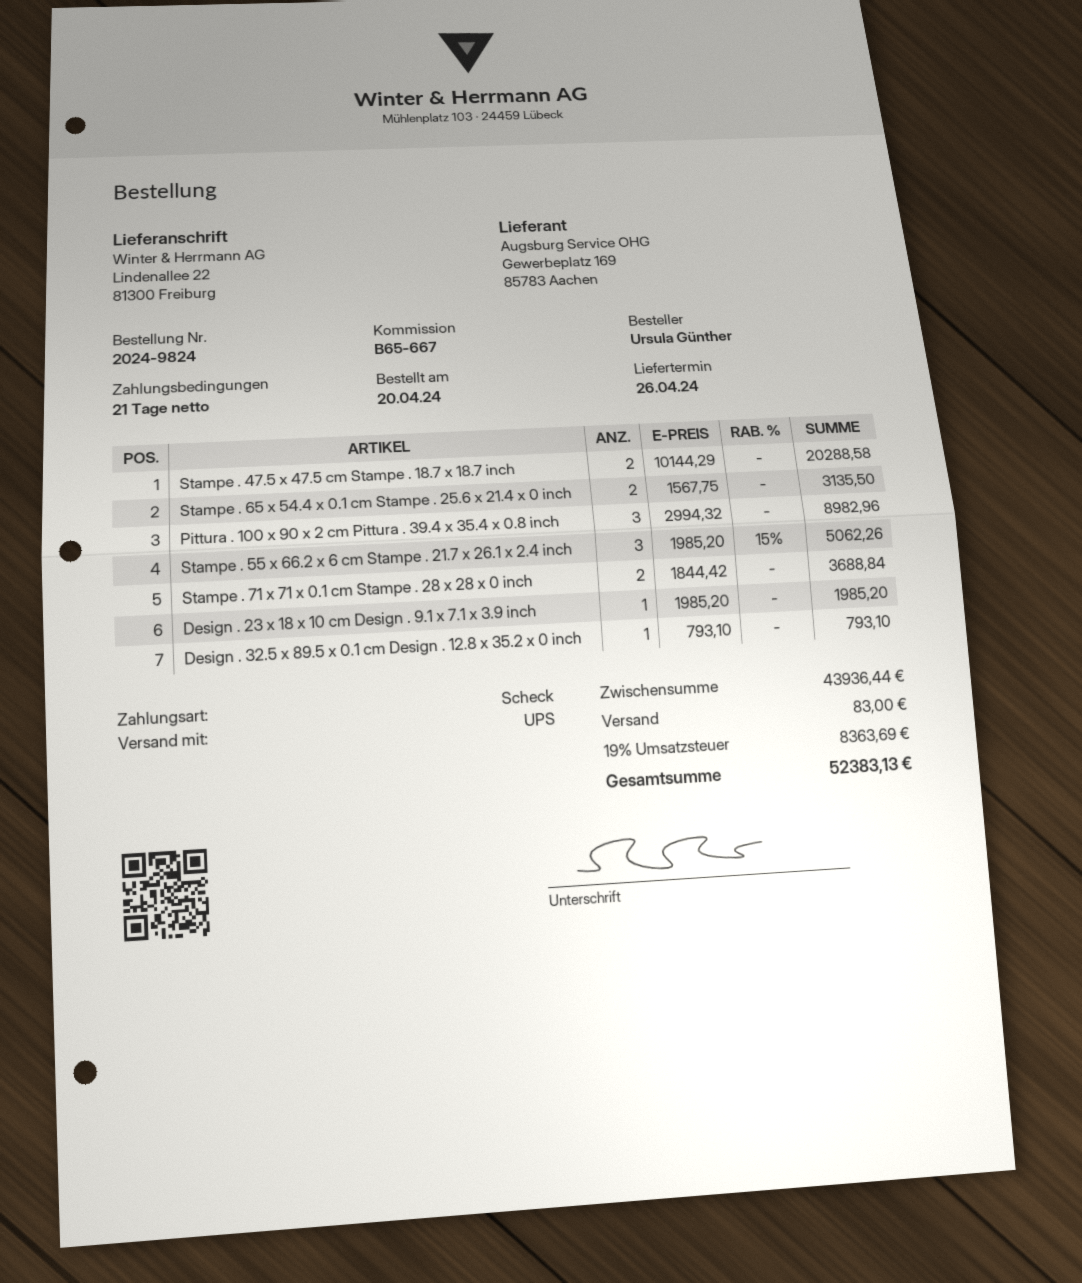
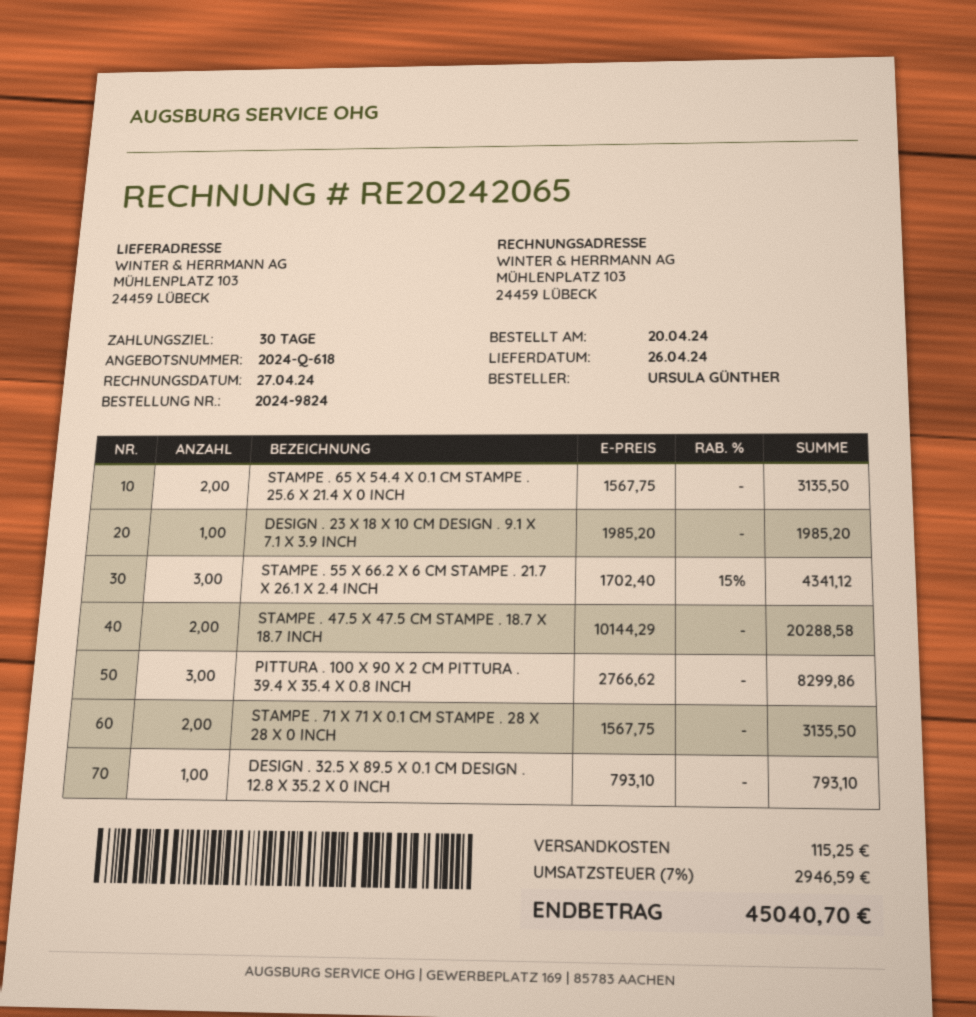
payment terms: 21 days -> 30 days
ship to: Lindenallee 22, 81300 Freiburg -> MÜHLENPLATZ 103, 24459 LÜBECK
Pittura . 100 x 90 x 2 cm Pittura . 39.4 x 35.4 x 0.8 inch: 3 x 2994.32 = 8982.96 -> 3 x 2766.62 = 8299.86
Stampe . 55 x 66.2 x 6 cm Stampe . 21.7 x 26.1 x 2.4 inch: 3 x 1985.20 - 15% = 5062.26 -> 3 x 1702.40 - 15% = 4341.12
Stampe . 71 x 71 x 0.1 cm Stampe . 28 x 28 x 0 inch: 2 x 1844.42 = 3688.84 -> 2 x 1567.75 = 3135.50
shipping: 83.00 -> 115.25
tax: 19% = 8363.69 -> 7% = 2946.59
total: 52383.13 -> 45040.70

